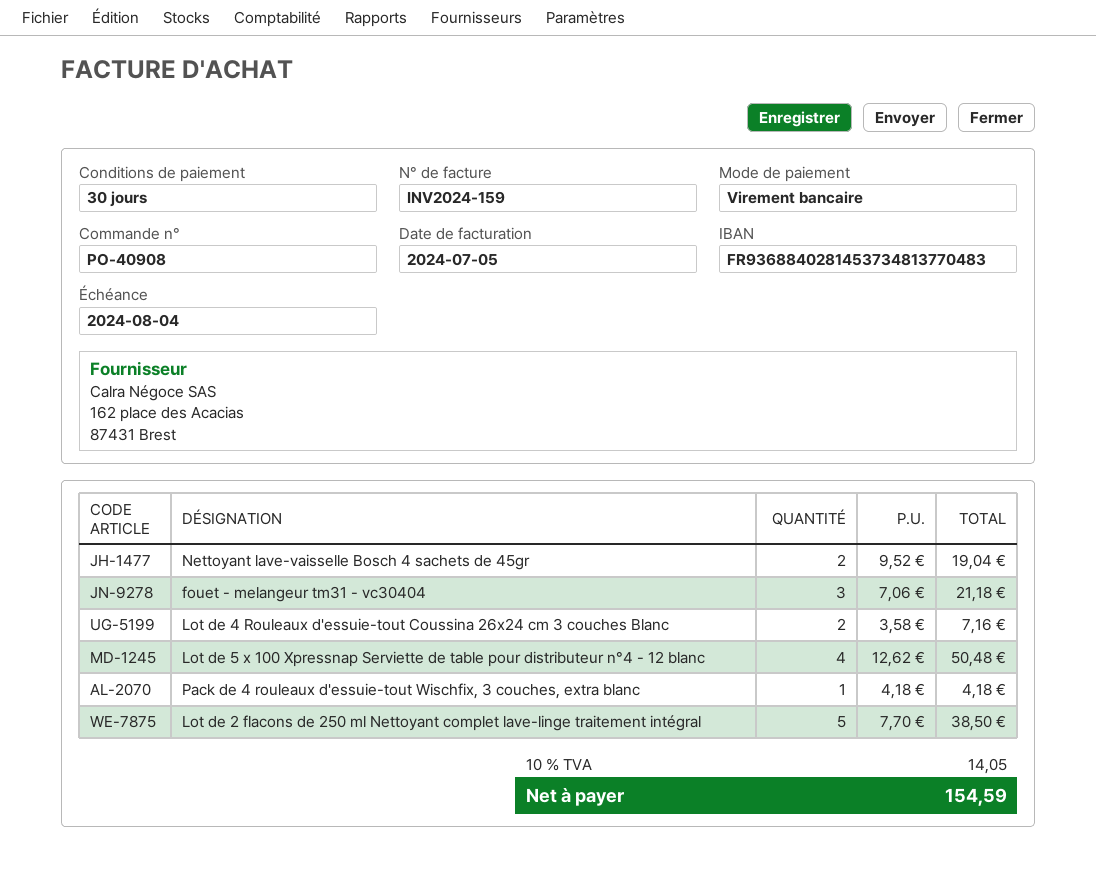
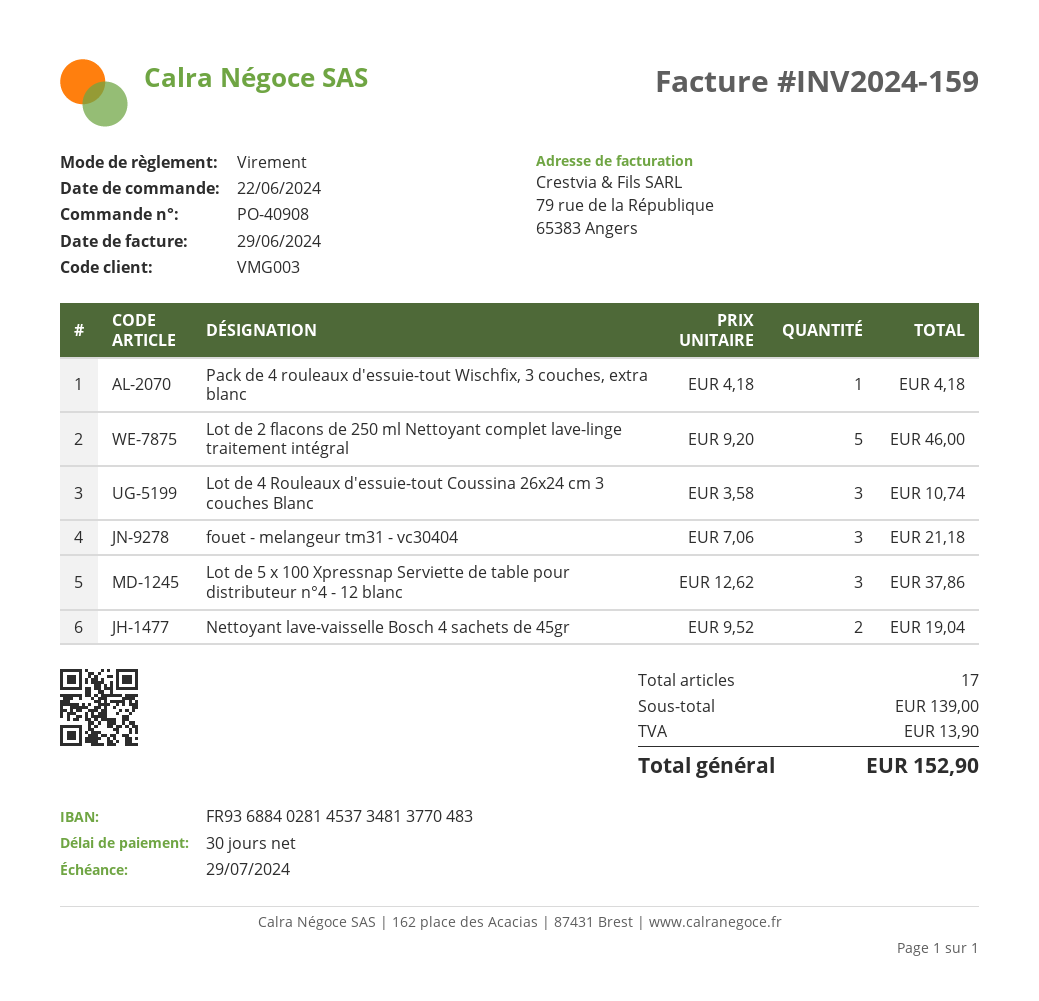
invoice date: 2024-07-05 -> 2024-06-29
due date: 2024-08-04 -> 2024-07-29
Lot de 4 Rouleaux d'essuie-tout Coussina 26x24 cm 3 couches Blanc: 2 x 3.58 = 7.16 -> 3 x 3.58 = 10.74
Lot de 5 x 100 Xpressnap Serviette de table pour distributeur n°4 - 12 blanc: 4 x 12.62 = 50.48 -> 3 x 12.62 = 37.86
Lot de 2 flacons de 250 ml Nettoyant complet lave-linge traitement intégral: 5 x 7.70 = 38.50 -> 5 x 9.20 = 46.00
tax: 14.05 -> 13.90
total: 154.59 -> 152.90

